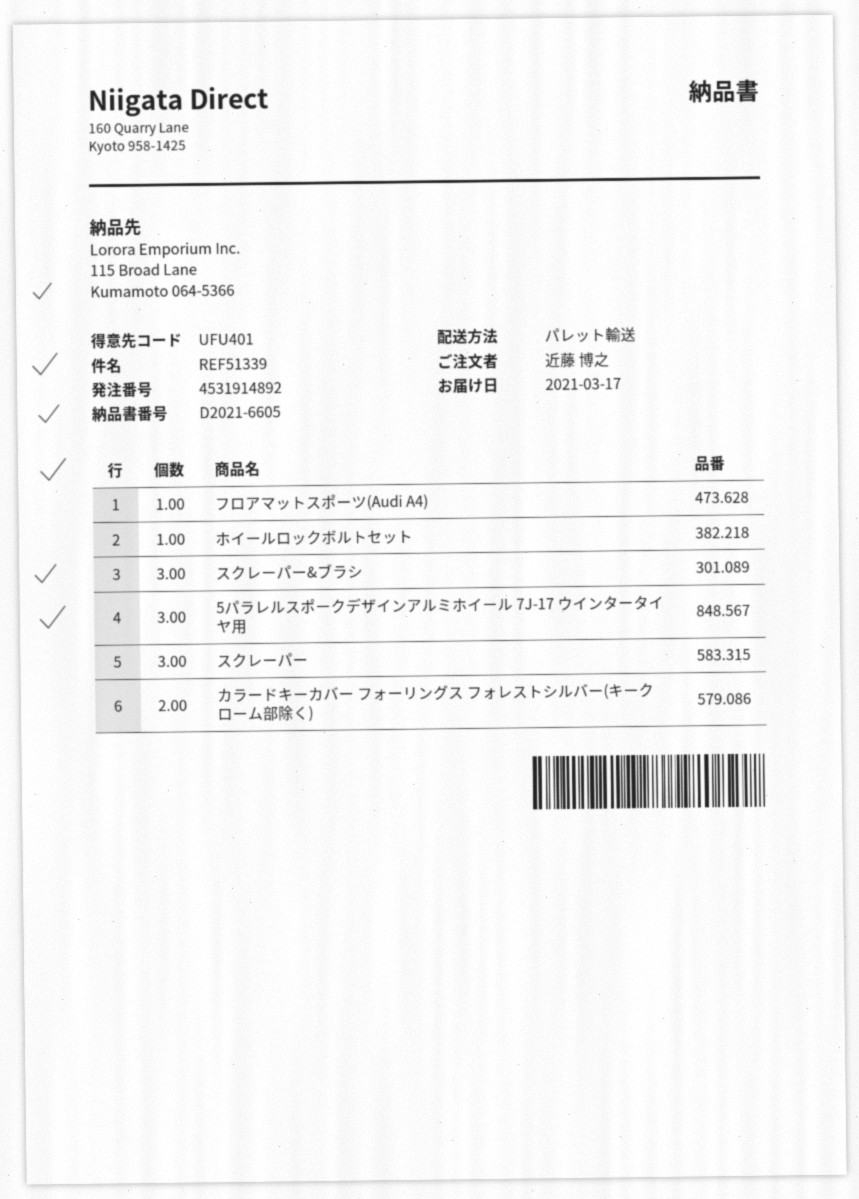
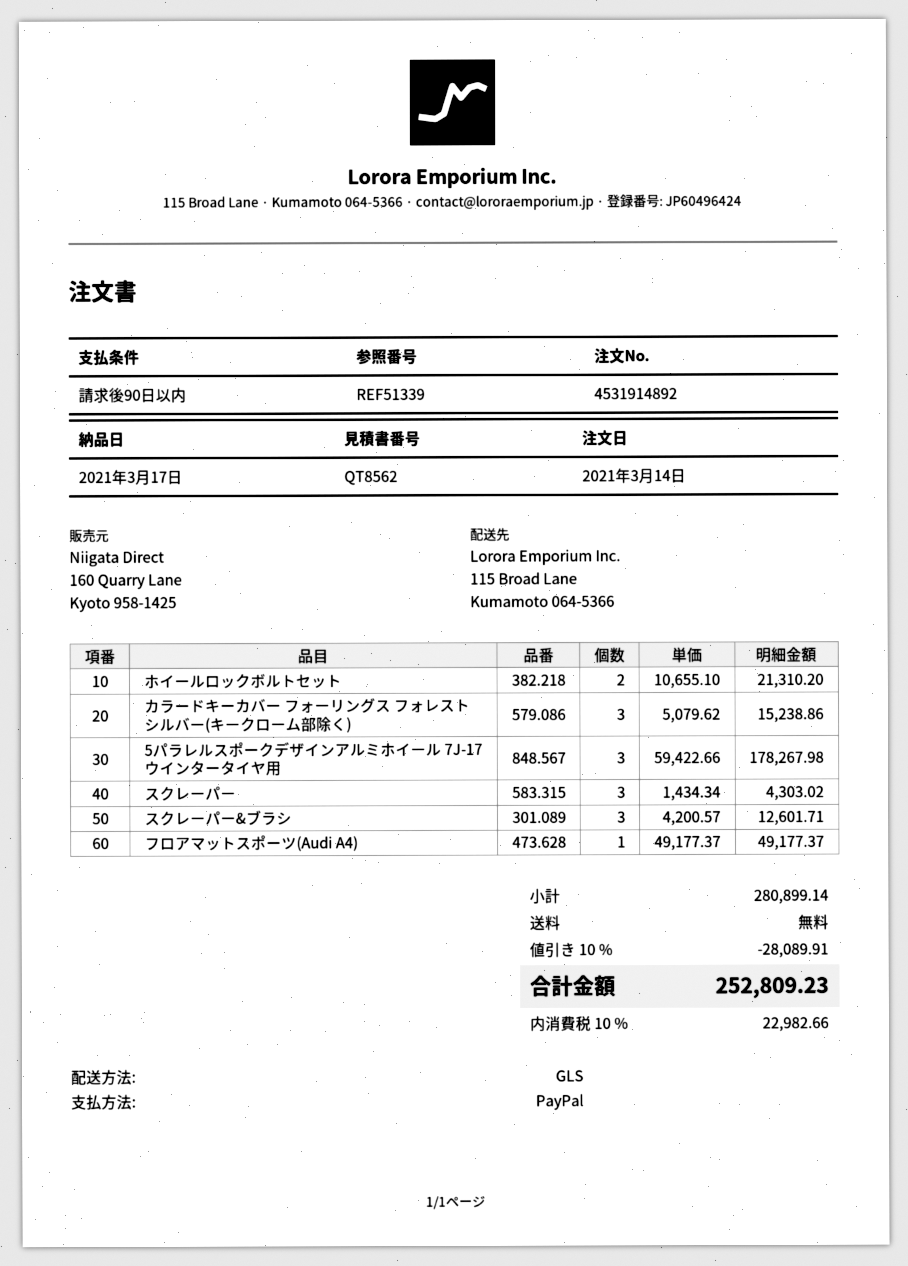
shipping method: pallet freight -> GLS
ホイールロックボルトセット: 1 -> 2
カラードキーカバー フォーリングス フォレストシルバー(キークローム部除く): 2 -> 3

